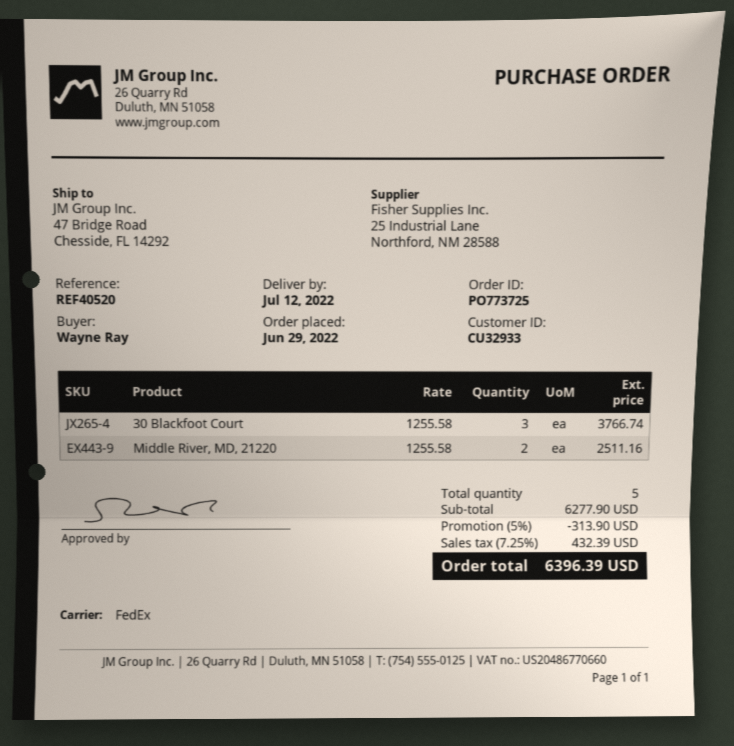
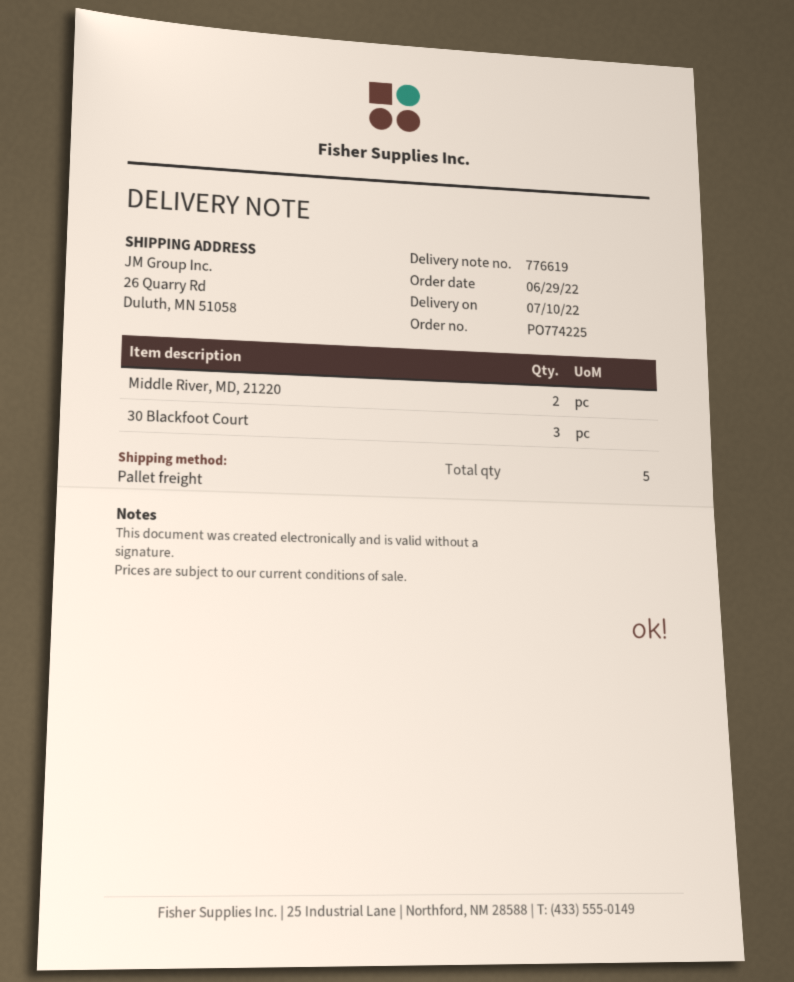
order number: PO773725 -> PO774225
delivery date: 2022-07-12 -> 2022-07-10
shipping method: FedEx -> pallet freight
ship to: 47 Bridge Road, Chesside, FL 14292 -> 26 Quarry Rd, Duluth, MN 51058

